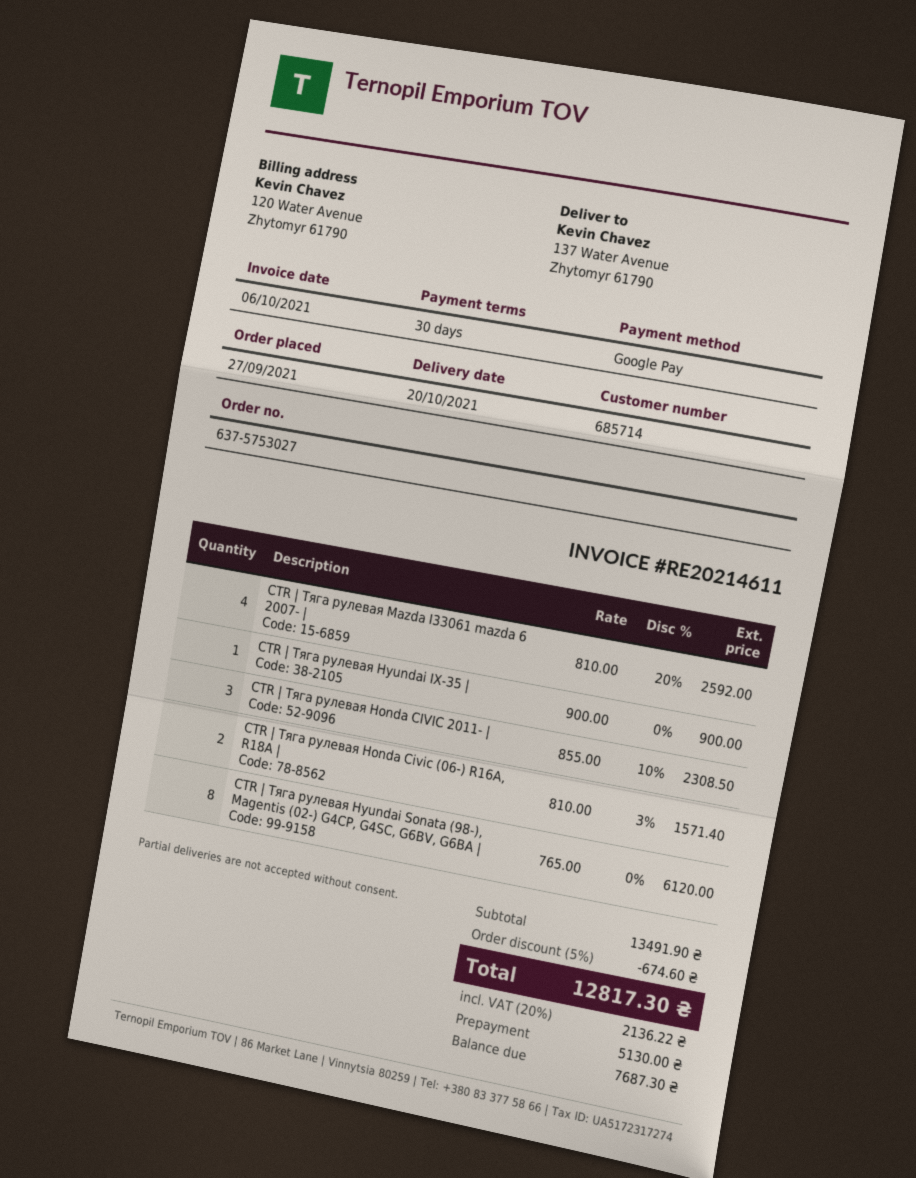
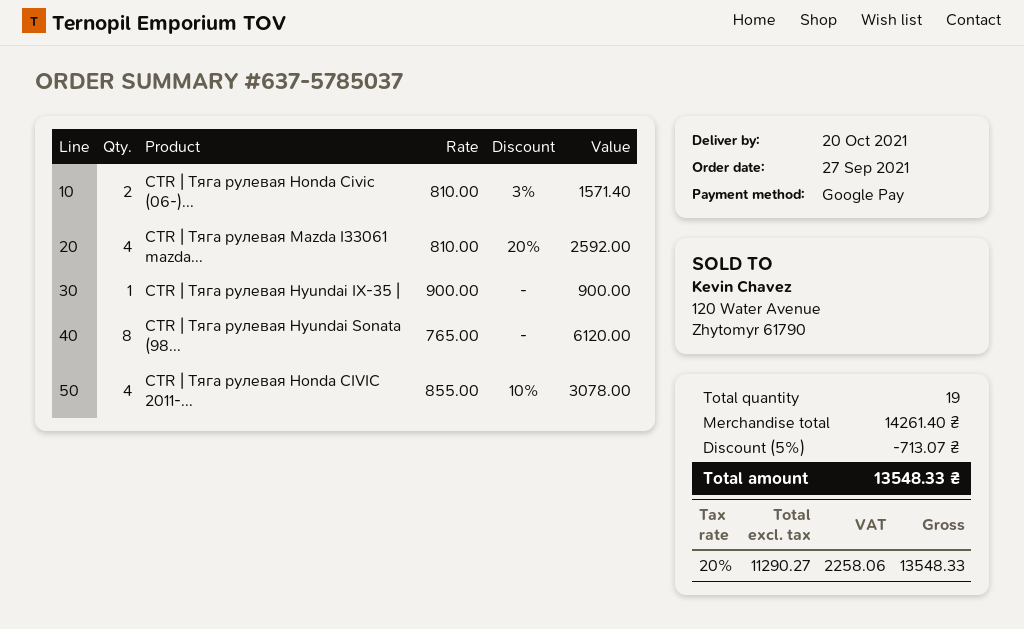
order number: 637-5753027 -> 637-5785037
CTR | Тяга рулевая Honda CIVIC 2011- |: 3 x 855.00 - 10% = 2308.50 -> 4 x 855.00 - 10% = 3078.00
subtotal: 13491.90 -> 14261.40
discount: 5% = 674.60 -> 5% = 713.07
tax: 20% = 2136.22 -> 20% = 2258.06
total: 12817.30 -> 13548.33

